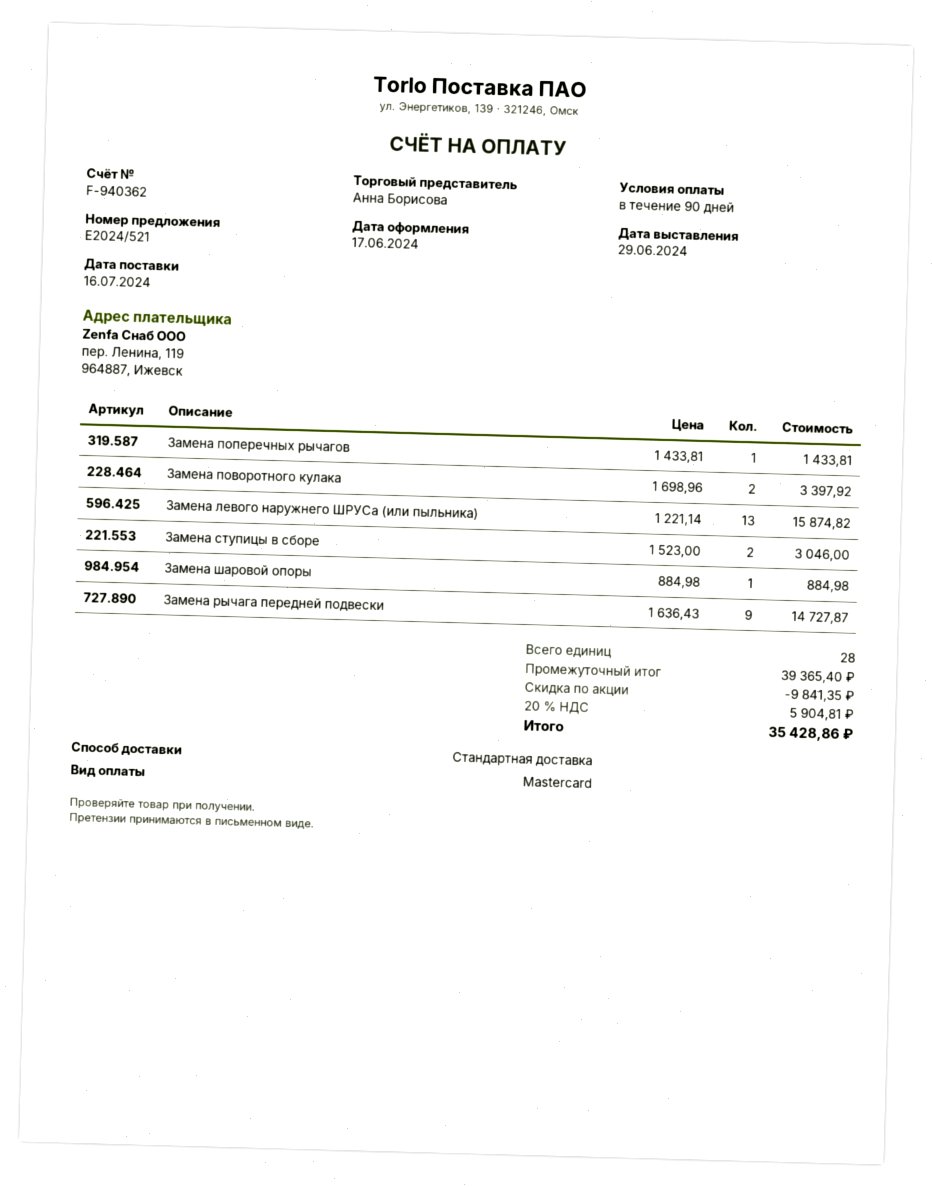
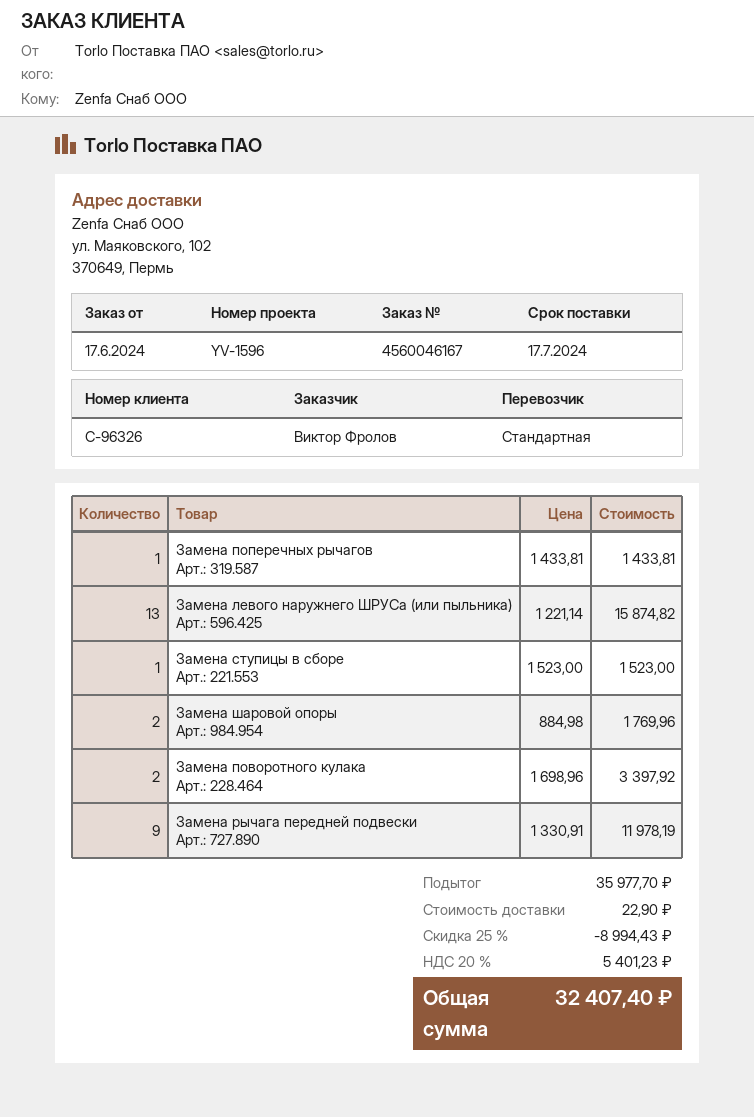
delivery date: 2024-07-16 -> 2024-07-17
Замена ступицы в сборе: 2 x 1523.00 = 3046.00 -> 1 x 1523.00 = 1523.00
Замена шаровой опоры: 1 x 884.98 = 884.98 -> 2 x 884.98 = 1769.96
Замена рычага передней подвески: 9 x 1636.43 = 14727.87 -> 9 x 1330.91 = 11978.19
subtotal: 39365.40 -> 35977.70
discount: 9841.35 -> 8994.43
shipping: none -> 22.90
tax: 20% = 5904.81 -> 20% = 5401.23
total: 35428.86 -> 32407.40

